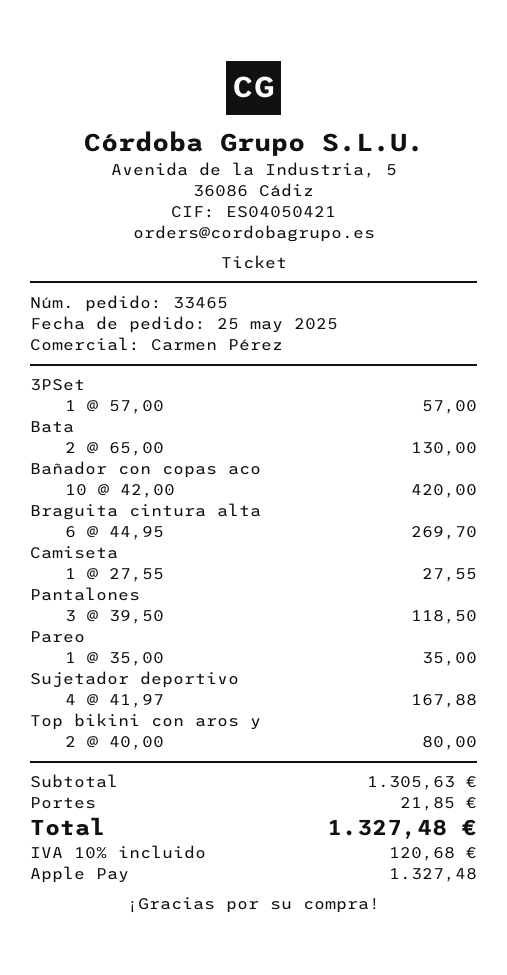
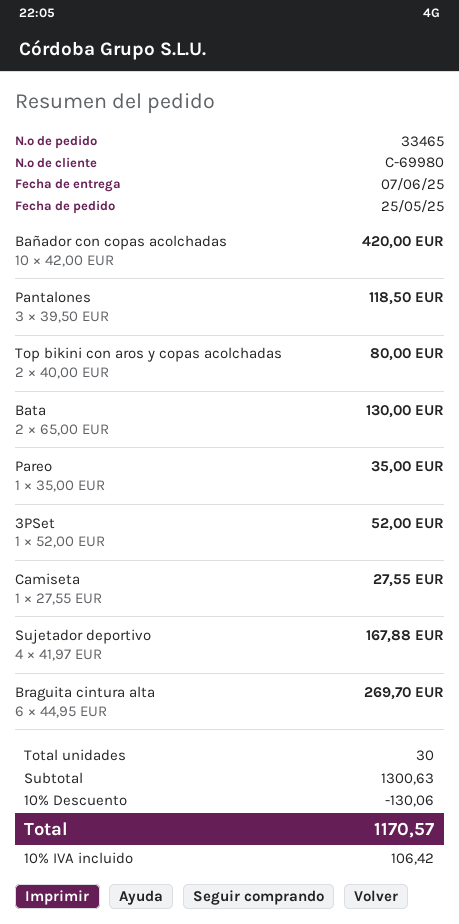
3PSet: 1 x 57.00 = 57.00 -> 1 x 52.00 = 52.00
subtotal: 1305.63 -> 1300.63
discount: none -> 10% = 130.06
shipping: 21.85 -> none
tax: 10% = 120.68 -> 10% = 106.42
total: 1327.48 -> 1170.57

